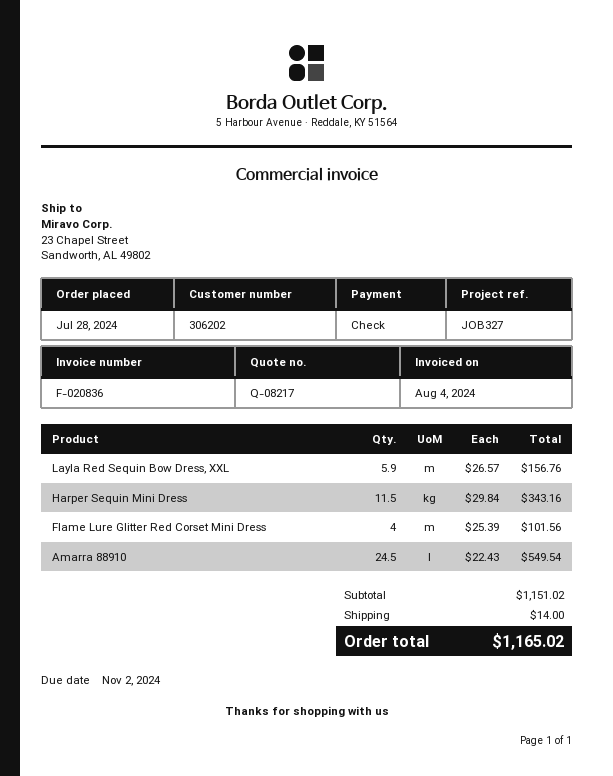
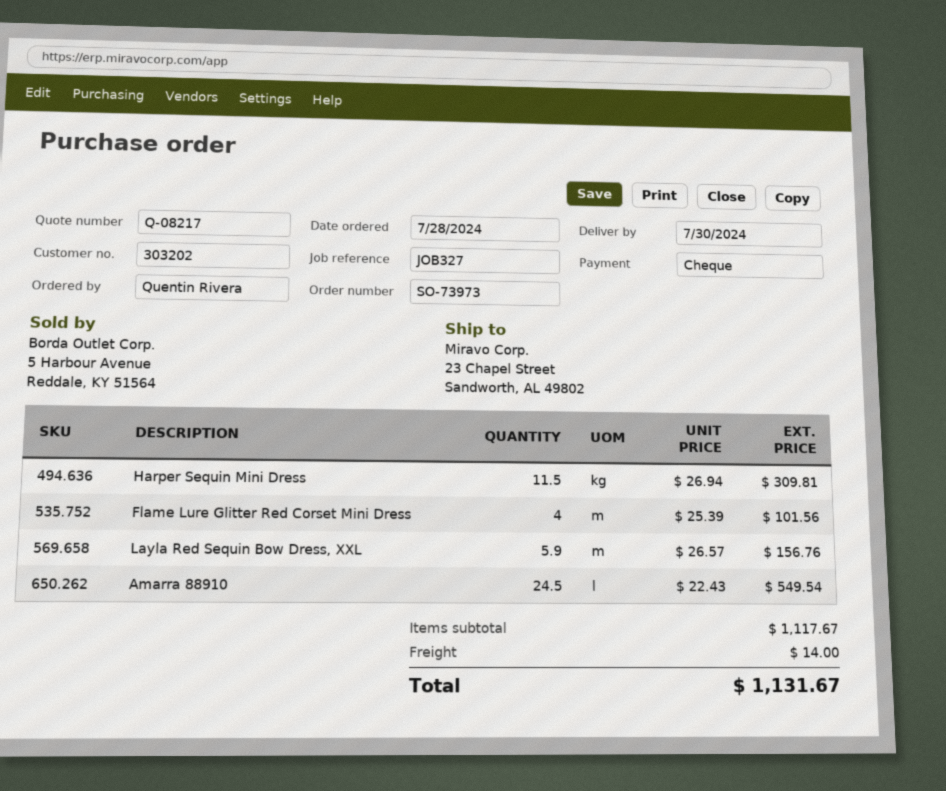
customer number: 306202 -> 303202
Harper Sequin Mini Dress: 11.5 x 29.84 = 343.16 -> 11.5 x 26.94 = 309.81
subtotal: 1151.02 -> 1117.67
total: 1165.02 -> 1131.67

